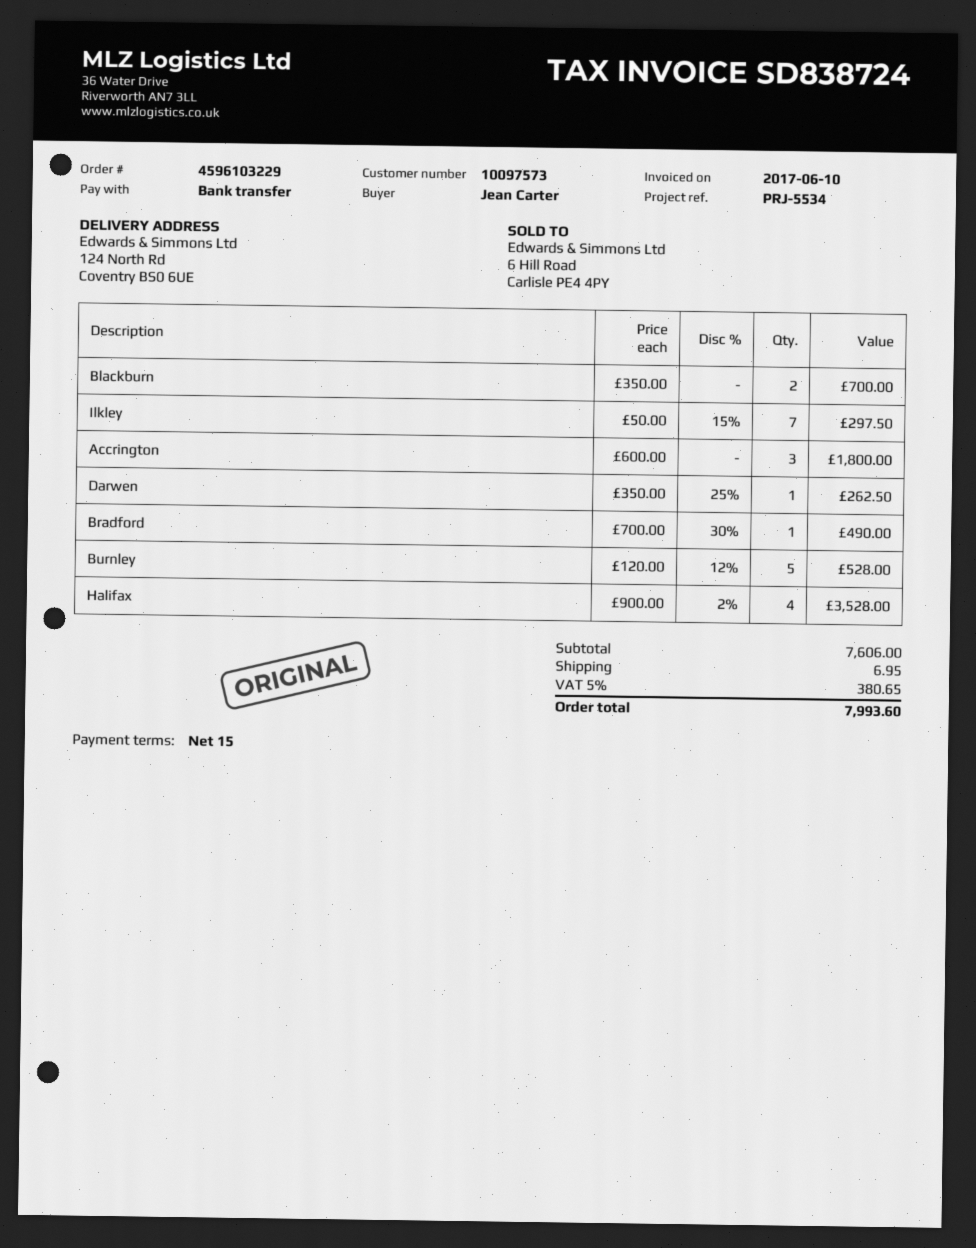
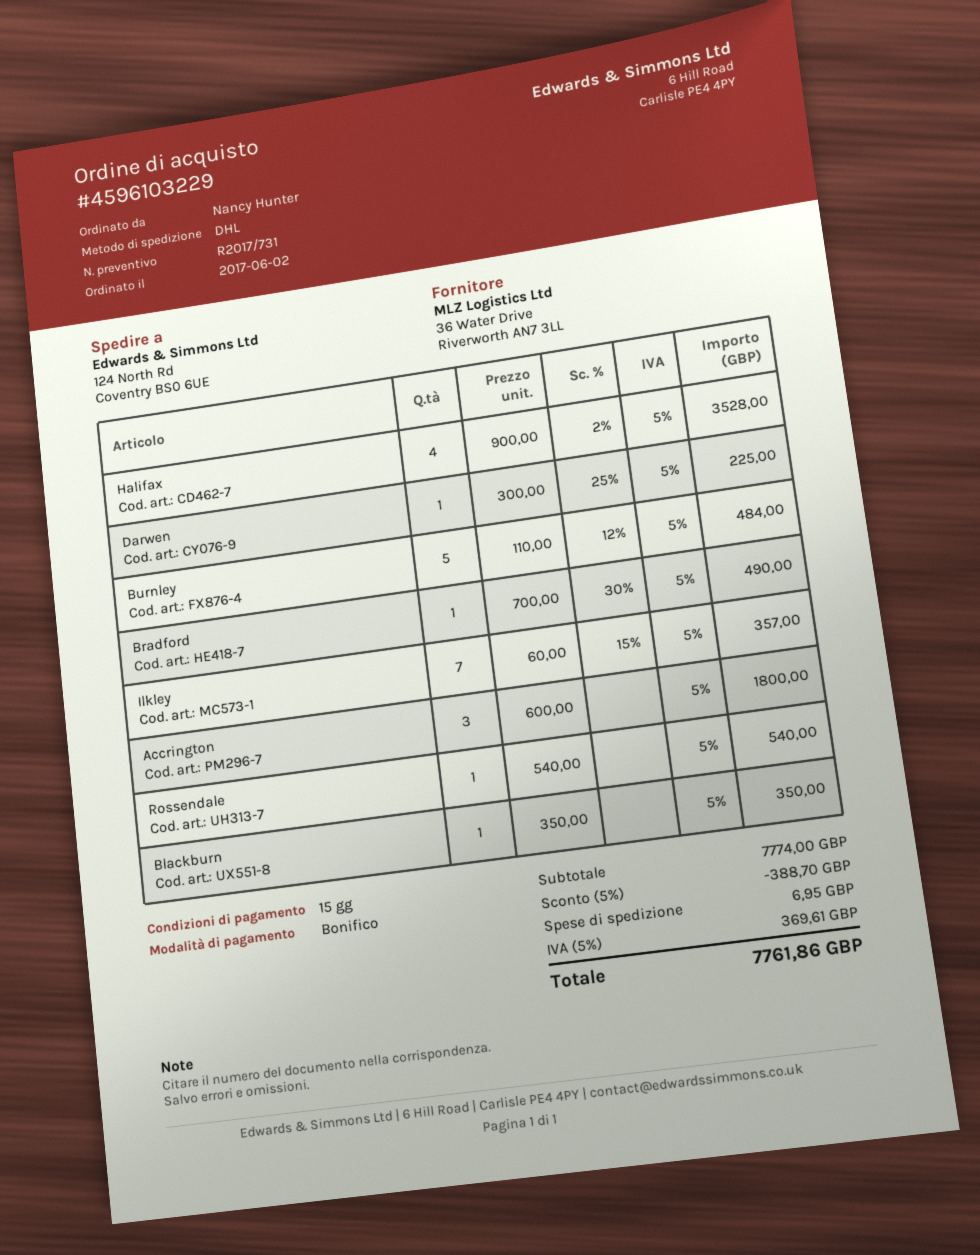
ordered by: Jean Carter -> Nancy Hunter
Blackburn: 2 x 350.00 = 700.00 -> 1 x 350.00 = 350.00
Ilkley: 7 x 50.00 - 15% = 297.50 -> 7 x 60.00 - 15% = 357.00
Darwen: 1 x 350.00 - 25% = 262.50 -> 1 x 300.00 - 25% = 225.00
Burnley: 5 x 120.00 - 12% = 528.00 -> 5 x 110.00 - 12% = 484.00
Rossendale: none -> 1 x 540.00 = 540.00
subtotal: 7606.00 -> 7774.00
discount: none -> 5% = 388.70
tax: 5% = 380.65 -> 5% = 369.61
total: 7993.60 -> 7761.86

